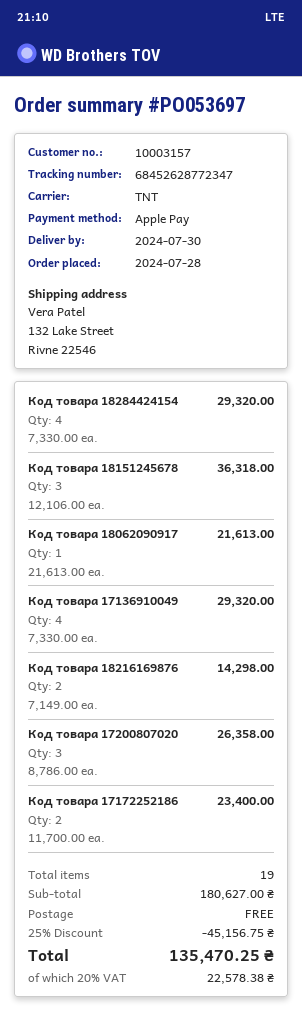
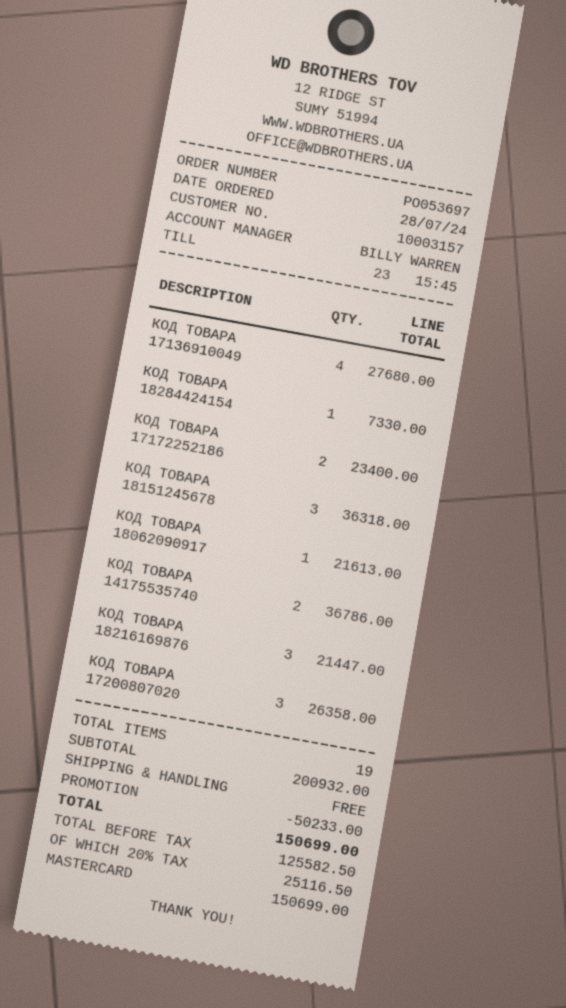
payment method: Apple Pay -> Mastercard
Код товара 18284424154: 4 for 29320.00 -> 1 for 7330.00
Код товара 17136910049: 4 for 29320.00 -> 4 for 27680.00
Код товара 18216169876: 2 for 14298.00 -> 3 for 21447.00
КОД ТОВАРА 14175535740: none -> 2 for 36786.00
subtotal: 180627.00 -> 200932.00
discount: 45156.75 -> 50233.00
tax: 20% = 22578.38 -> 20% = 25116.50
total: 135470.25 -> 150699.00

